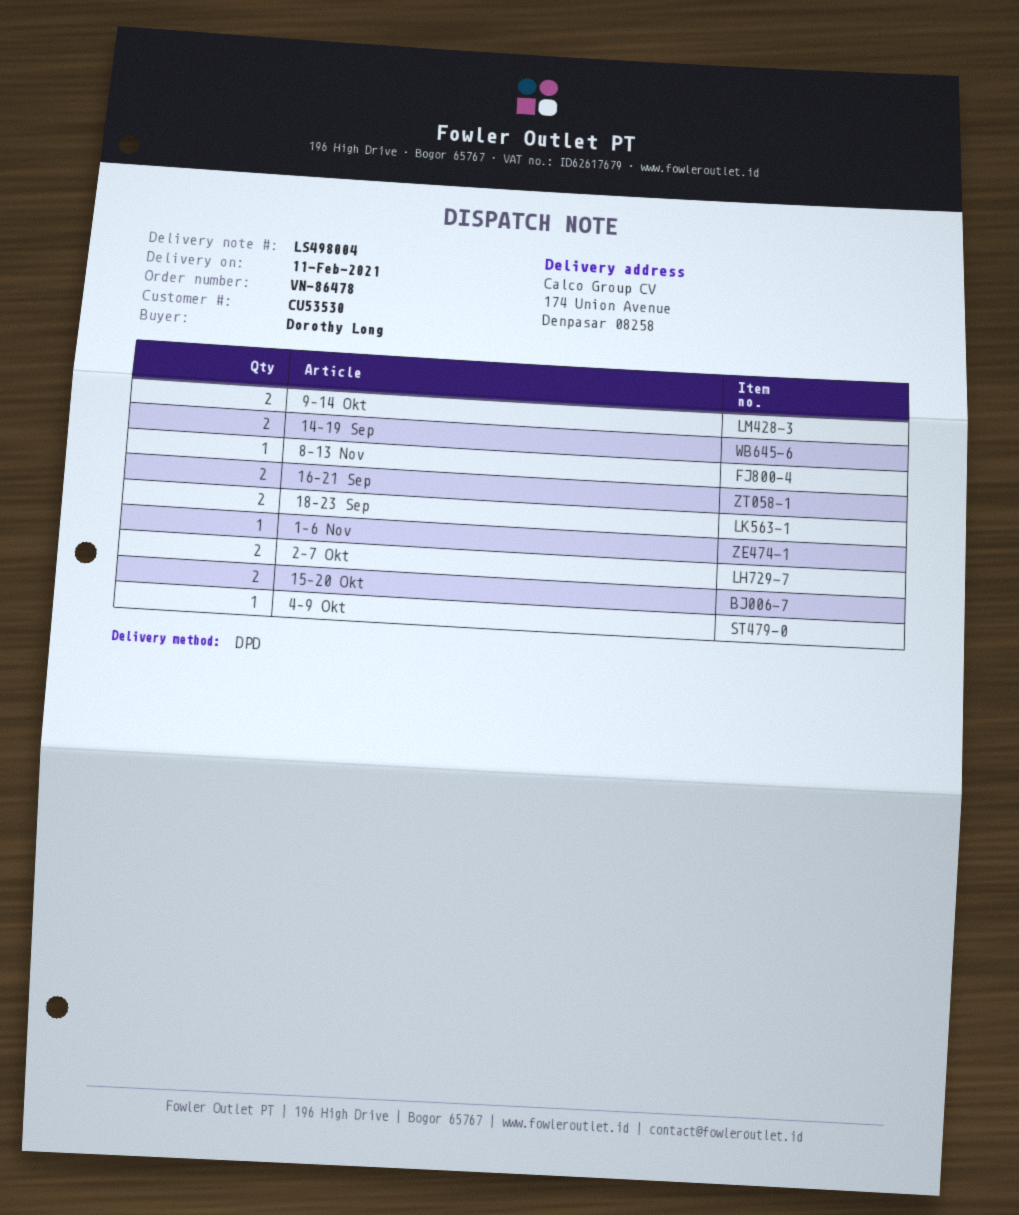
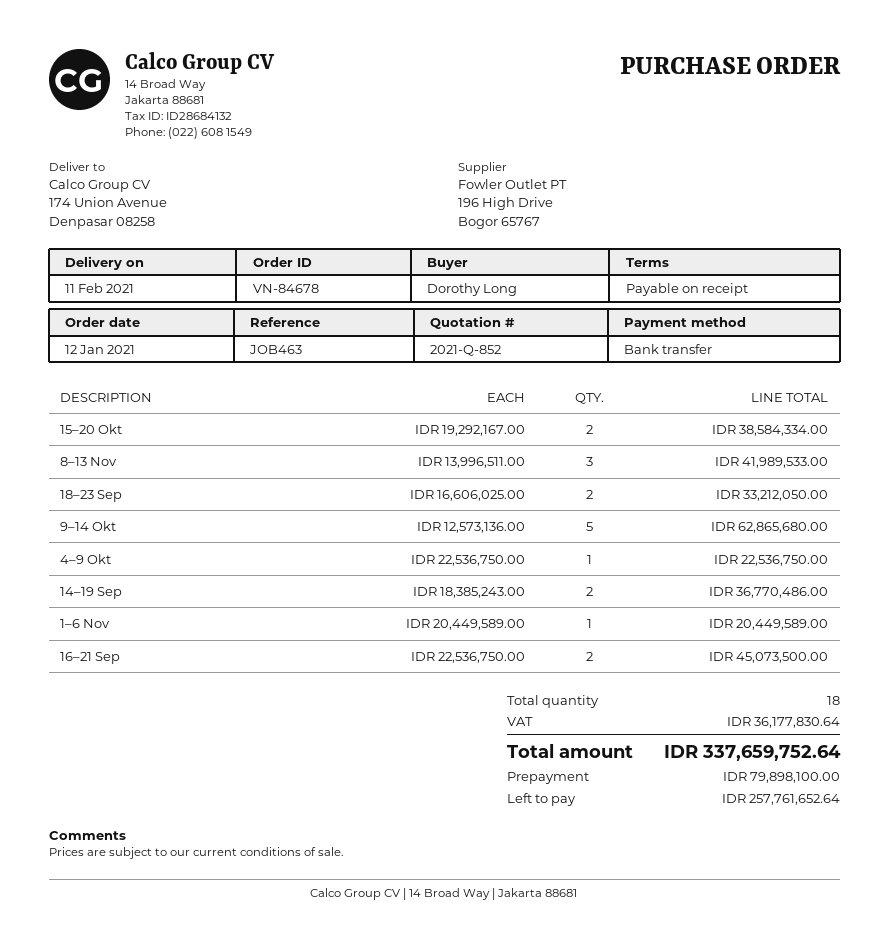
order number: VN-86478 -> VN-84678
9–14 Okt: 2 -> 5
8–13 Nov: 1 -> 3
2–7 Okt: 2 -> none

